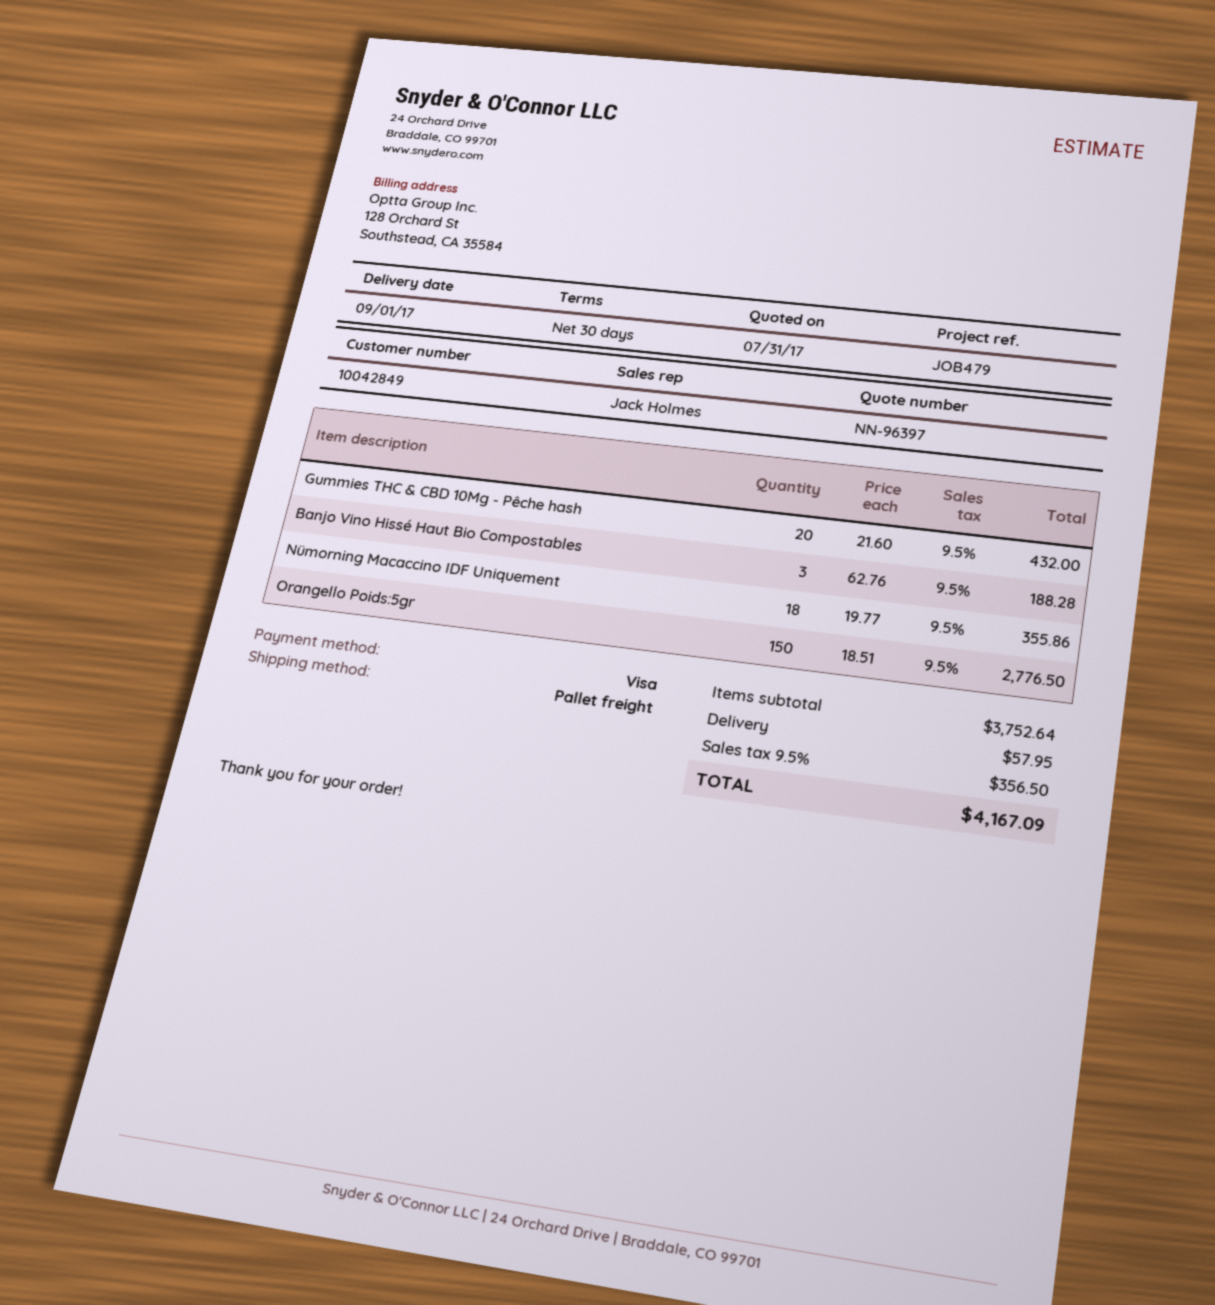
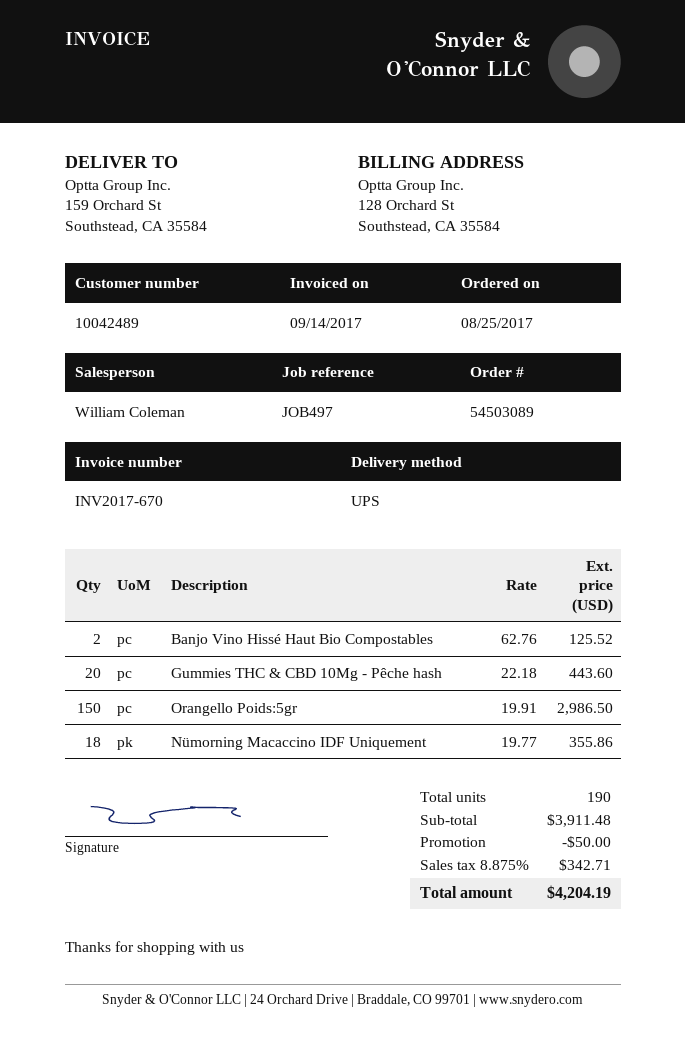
customer number: 10042849 -> 10042489
reference: JOB479 -> JOB497
sales rep: Jack Holmes -> William Coleman
shipping method: pallet freight -> UPS
Gummies THC & CBD 10Mg - Pêche hash: 20 x 21.60 = 432.00 -> 20 x 22.18 = 443.60
Banjo Vino Hissé Haut Bio Compostables: 3 x 62.76 = 188.28 -> 2 x 62.76 = 125.52
Orangello Poids:5gr: 150 x 18.51 = 2776.50 -> 150 x 19.91 = 2986.50
subtotal: 3752.64 -> 3911.48
discount: none -> 50.00
shipping: 57.95 -> none
tax: 9.5% = 356.50 -> 8.875% = 342.71
total: 4167.09 -> 4204.19

